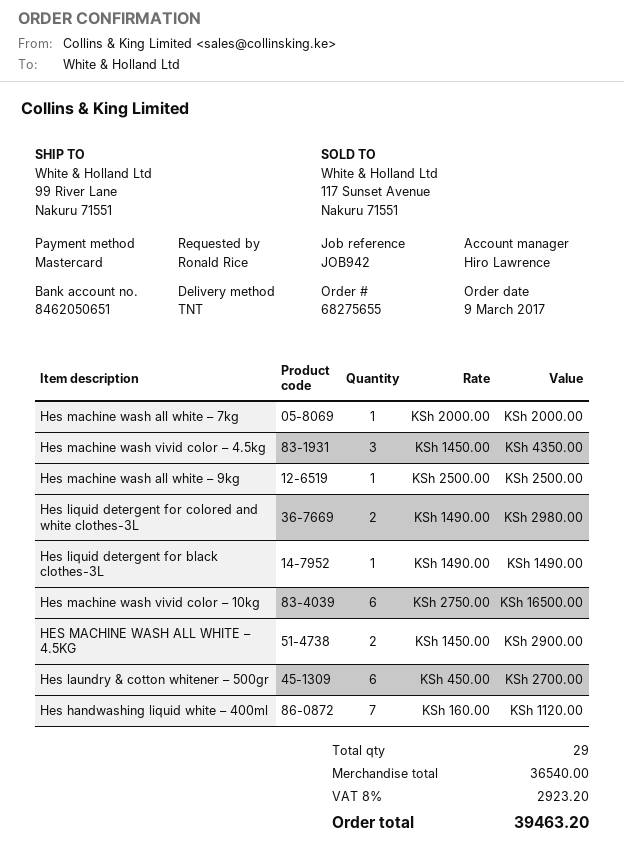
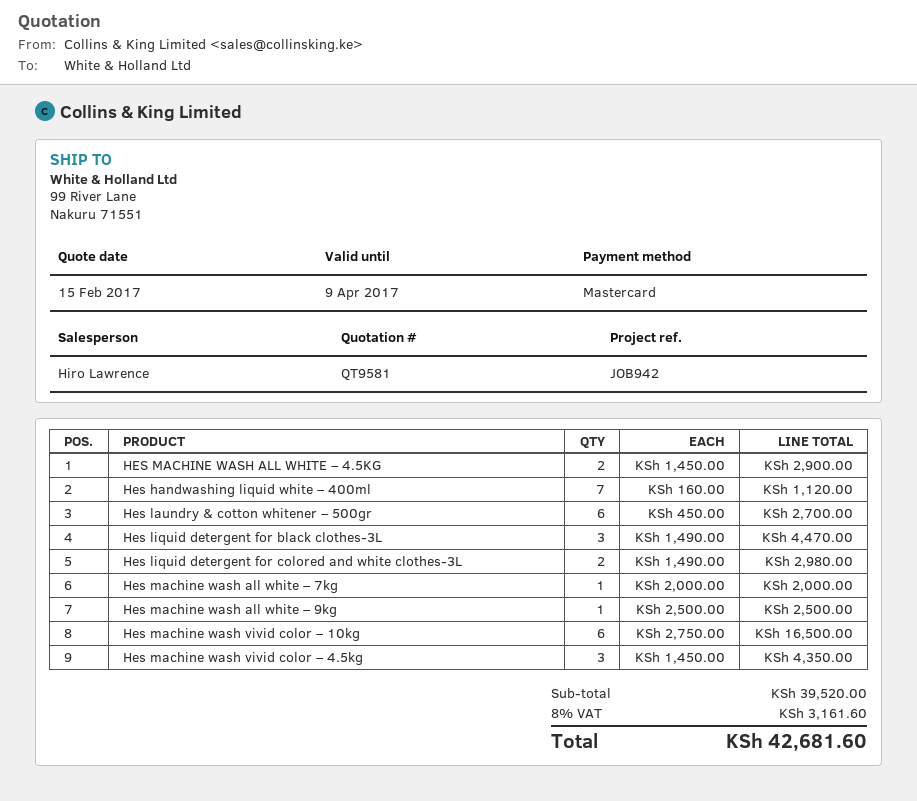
Hes liquid detergent for black clothes-3L: 1 x 1490.00 = 1490.00 -> 3 x 1490.00 = 4470.00
subtotal: 36540.00 -> 39520.00
tax: 8% = 2923.20 -> 8% = 3161.60
total: 39463.20 -> 42681.60

